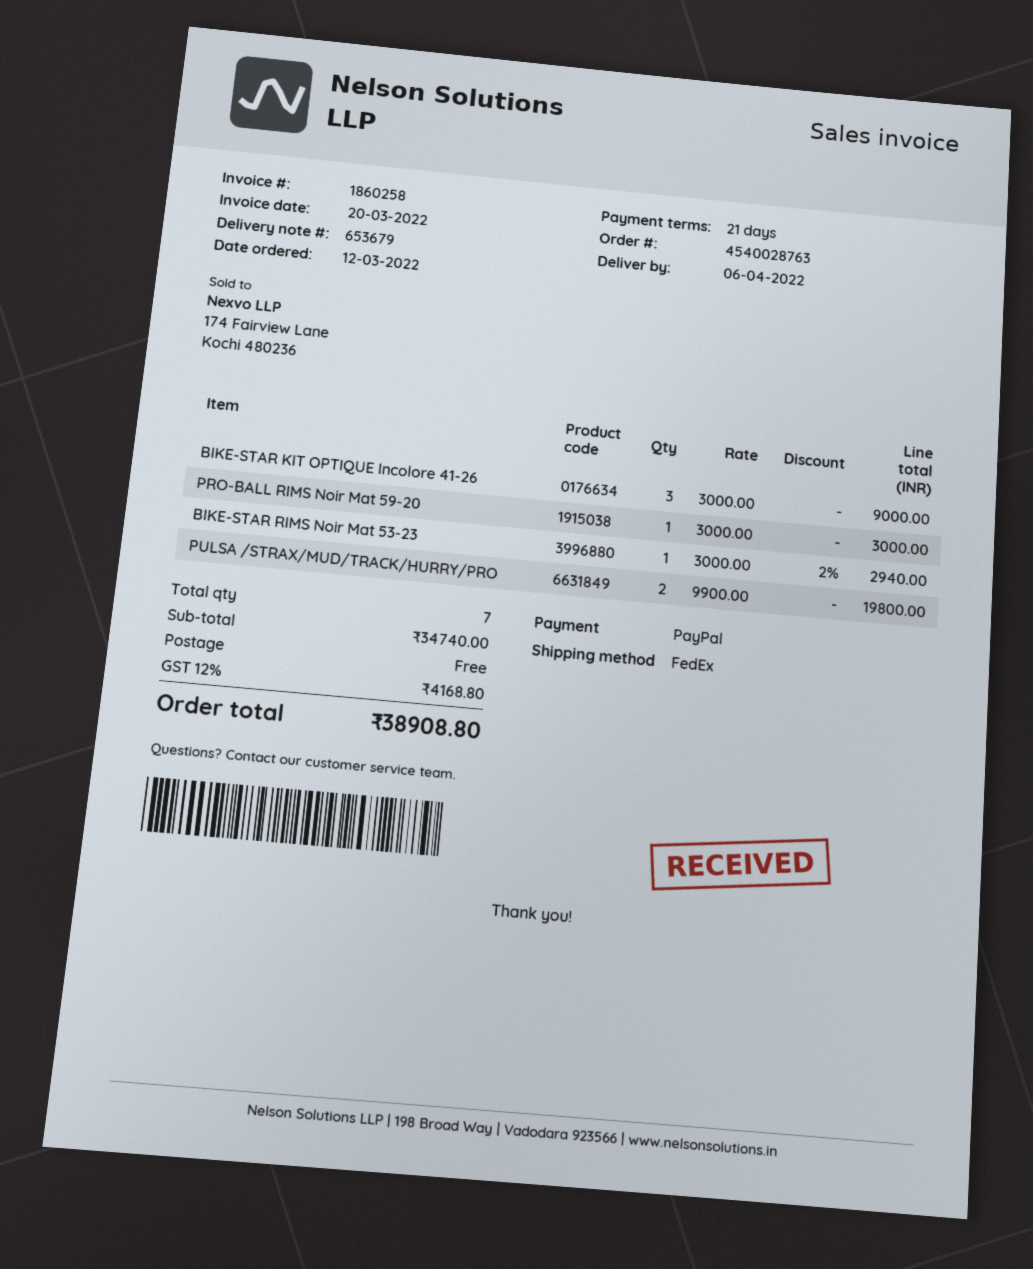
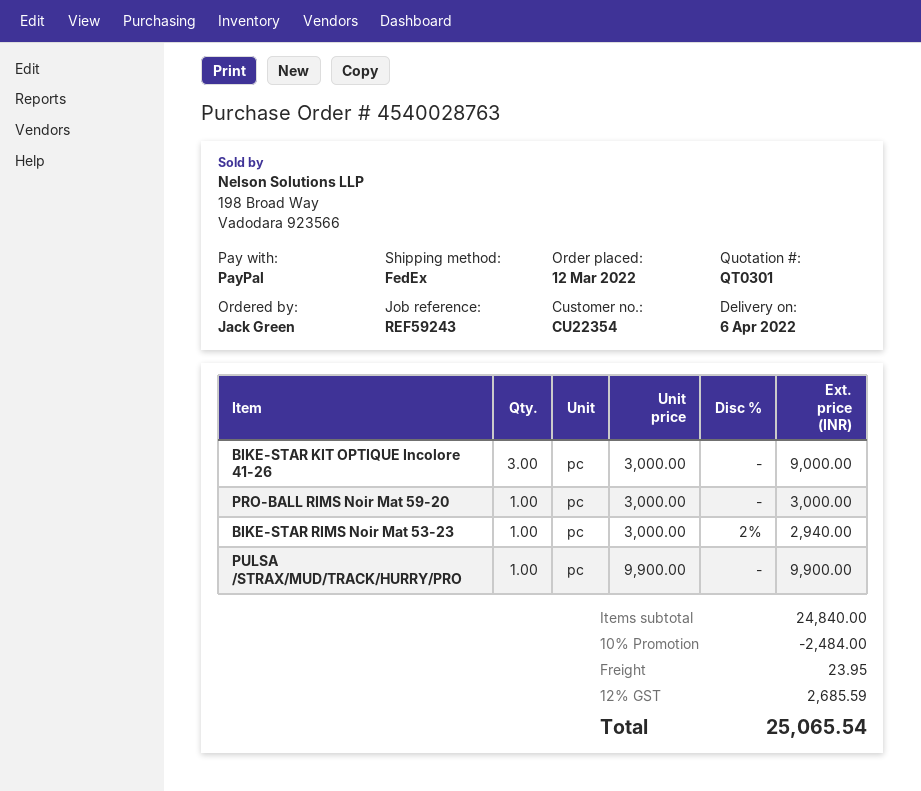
PULSA /STRAX/MUD/TRACK/HURRY/PRO: 2 x 9900.00 = 19800.00 -> 1 x 9900.00 = 9900.00
subtotal: 34740.00 -> 24840.00
discount: none -> 10% = 2484.00
shipping: 0.00 -> 23.95
tax: 12% = 4168.80 -> 12% = 2685.59
total: 38908.80 -> 25065.54

